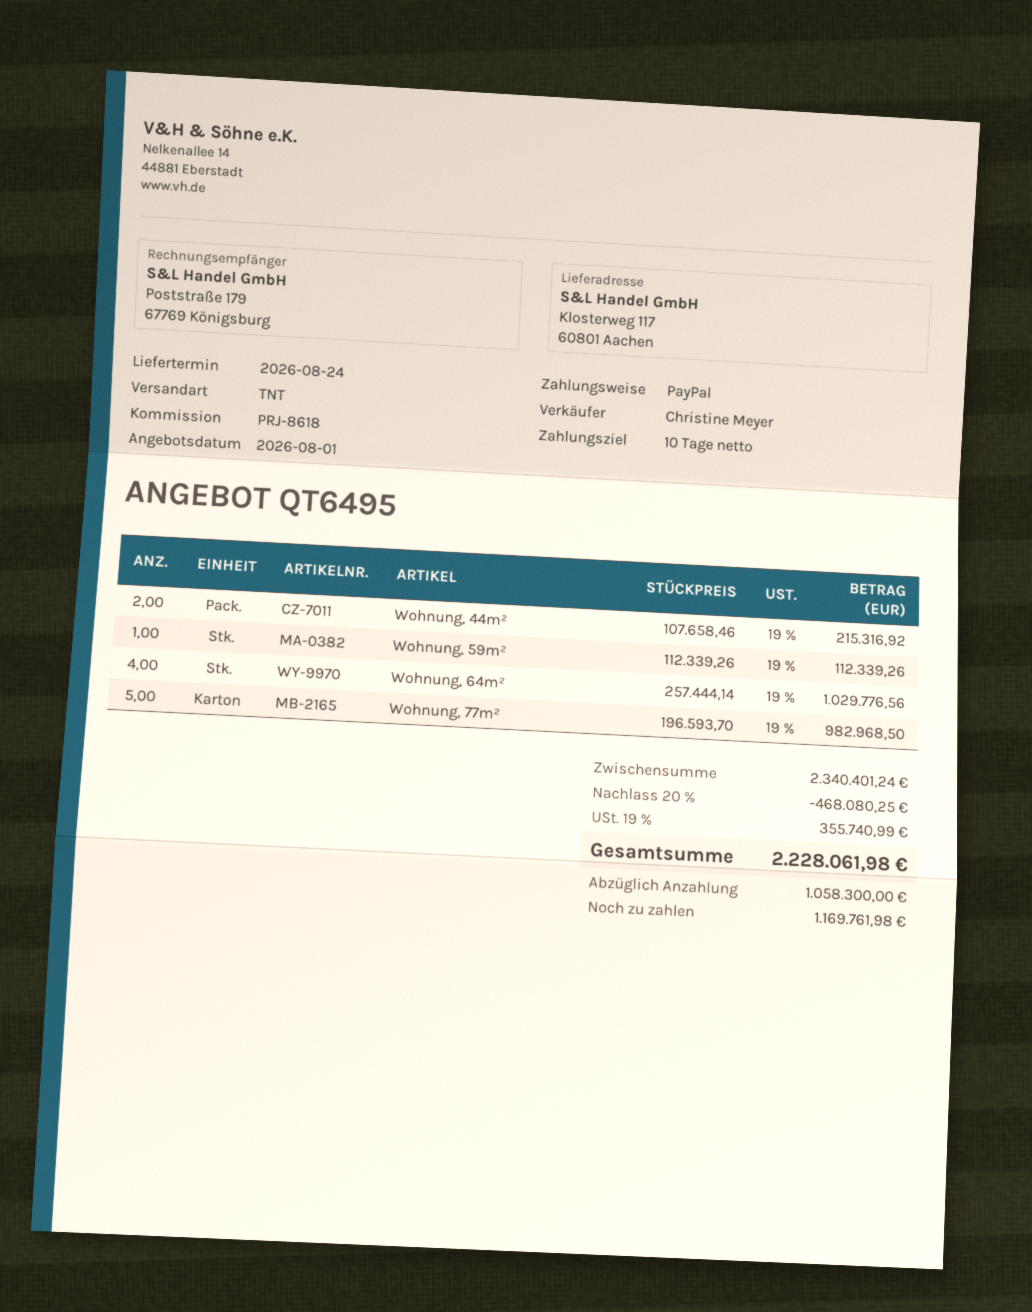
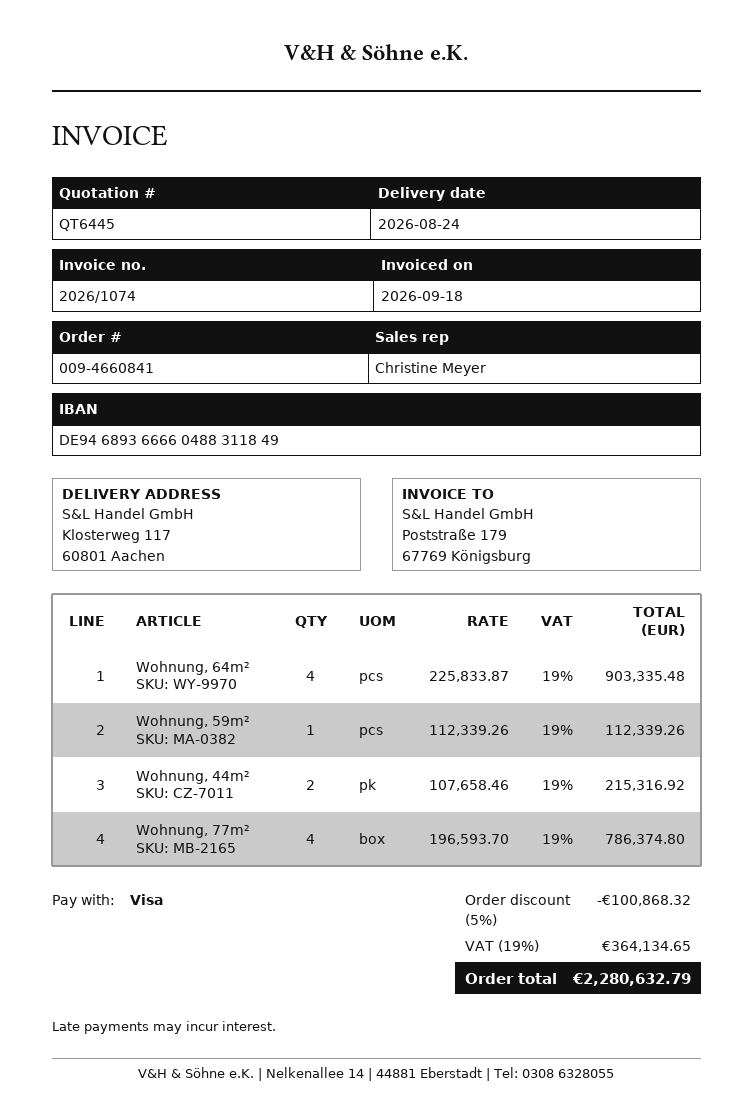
quote number: QT6495 -> QT6445
payment method: PayPal -> Visa
Wohnung, 64m²: 4 x 257444.14 = 1029776.56 -> 4 x 225833.87 = 903335.48
Wohnung, 77m²: 5 x 196593.70 = 982968.50 -> 4 x 196593.70 = 786374.80
discount: 20% = 468080.25 -> 5% = 100868.32
tax: 19% = 355740.99 -> 19% = 364134.65
total: 2228061.98 -> 2280632.79

